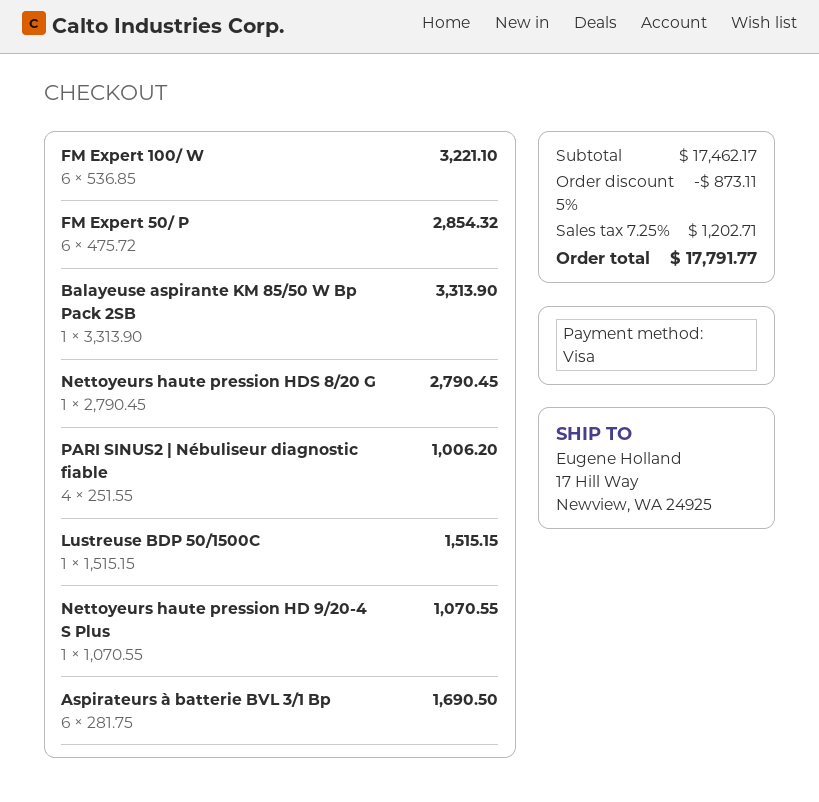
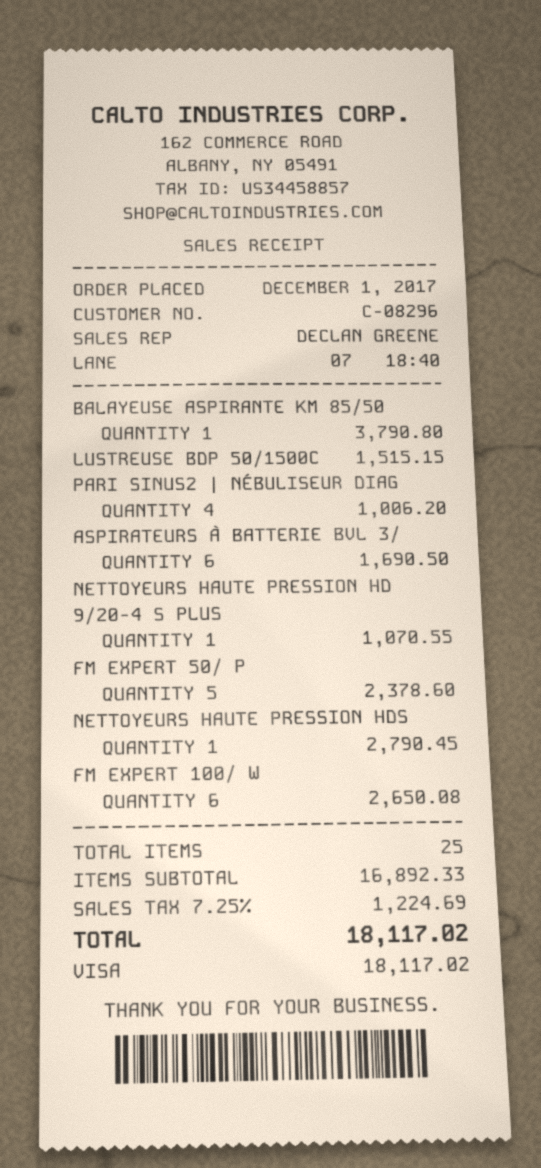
FM Expert 100/ W: 6 for 3221.10 -> 6 for 2650.08
FM Expert 50/ P: 6 for 2854.32 -> 5 for 2378.60
Balayeuse aspirante KM 85/50 W Bp Pack 2SB: 1 for 3313.90 -> 1 for 3790.80
subtotal: 17462.17 -> 16892.33
discount: 5% = 873.11 -> none
tax: 7.25% = 1202.71 -> 7.25% = 1224.69
total: 17791.77 -> 18117.02

